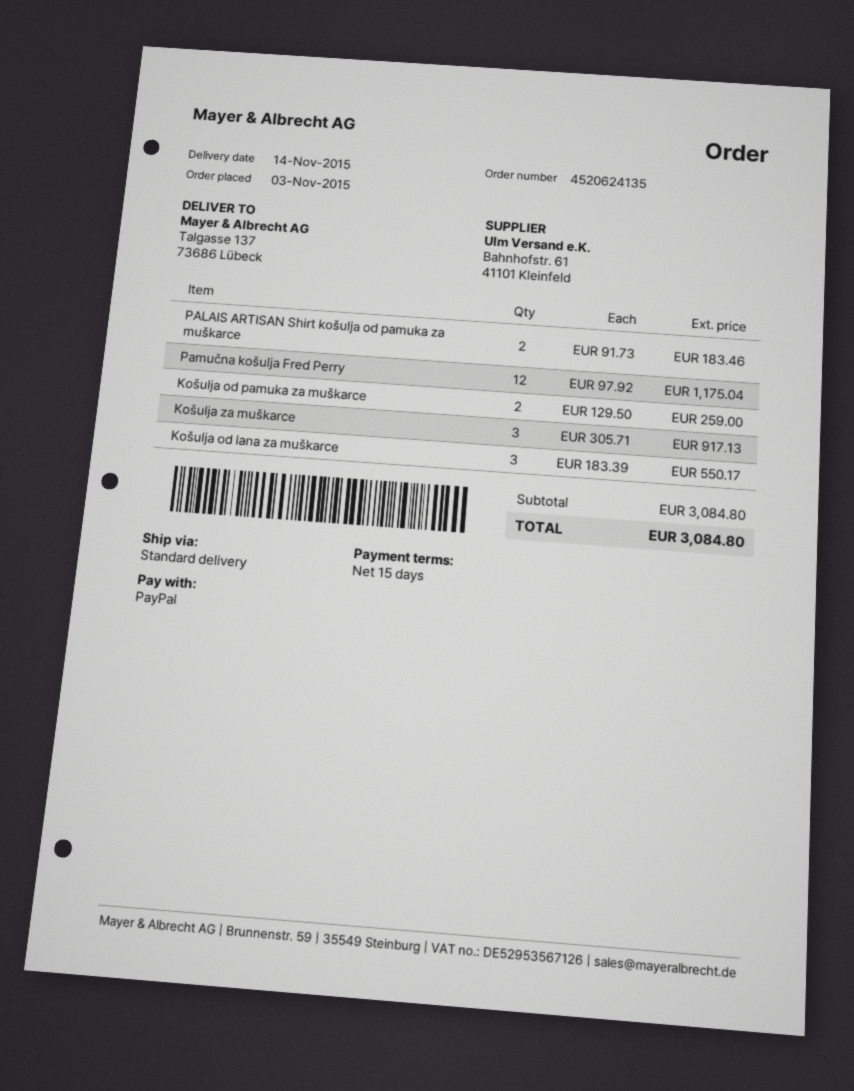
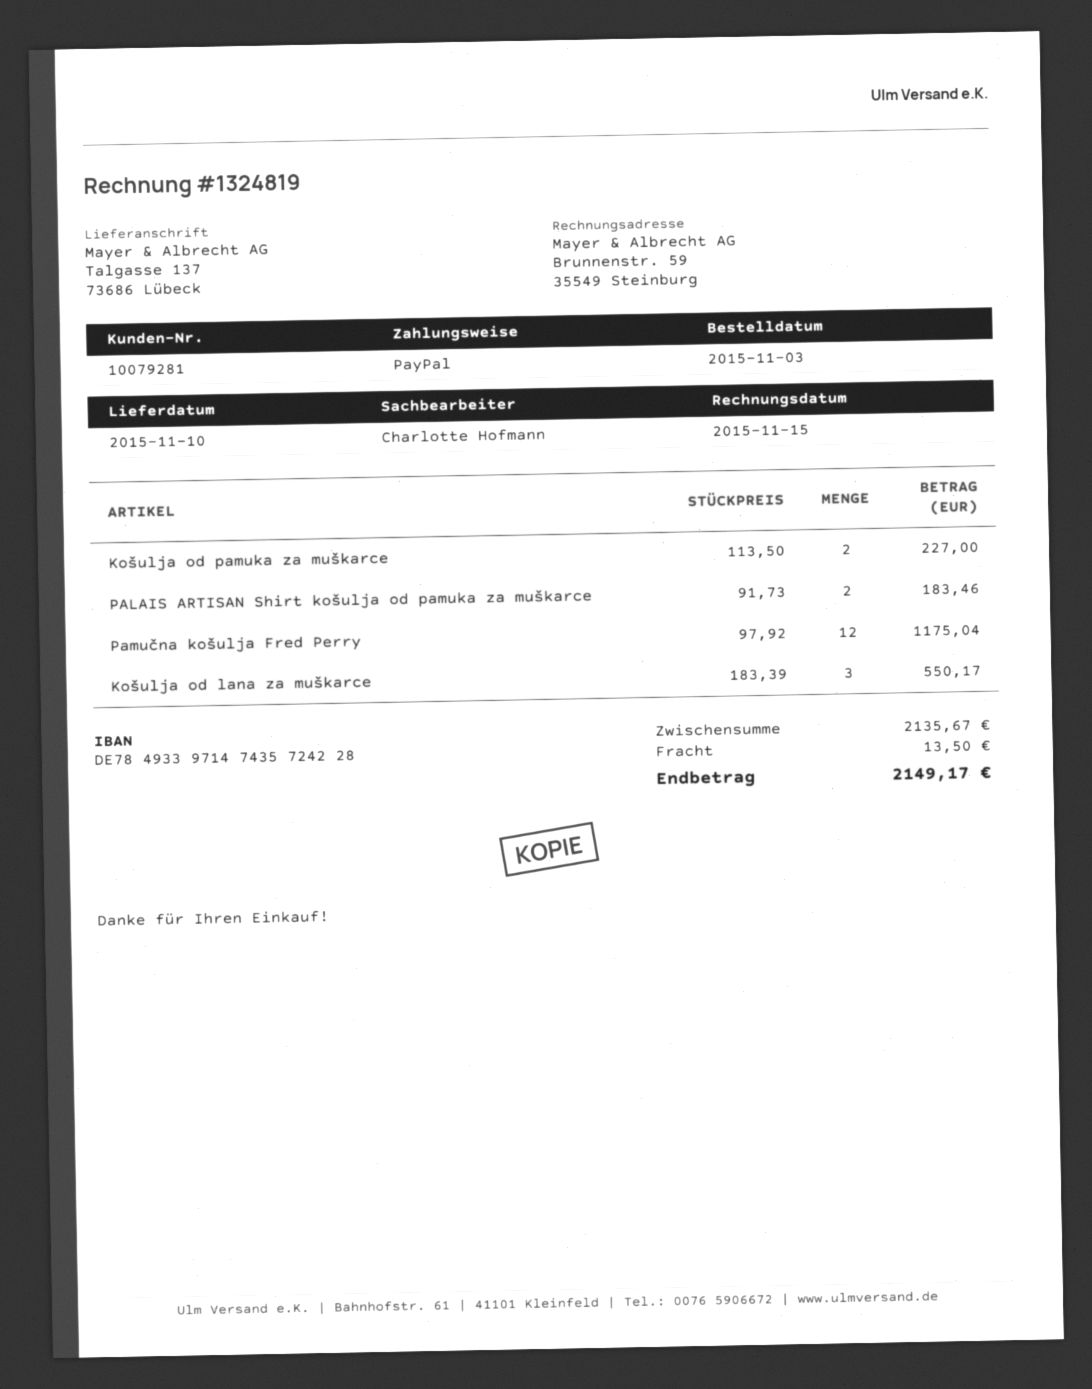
delivery date: 2015-11-14 -> 2015-11-10
Košulja od pamuka za muškarce: 2 x 129.50 = 259.00 -> 2 x 113.50 = 227.00
Košulja za muškarce: 3 x 305.71 = 917.13 -> none
subtotal: 3084.80 -> 2135.67
shipping: none -> 13.50
total: 3084.80 -> 2149.17

